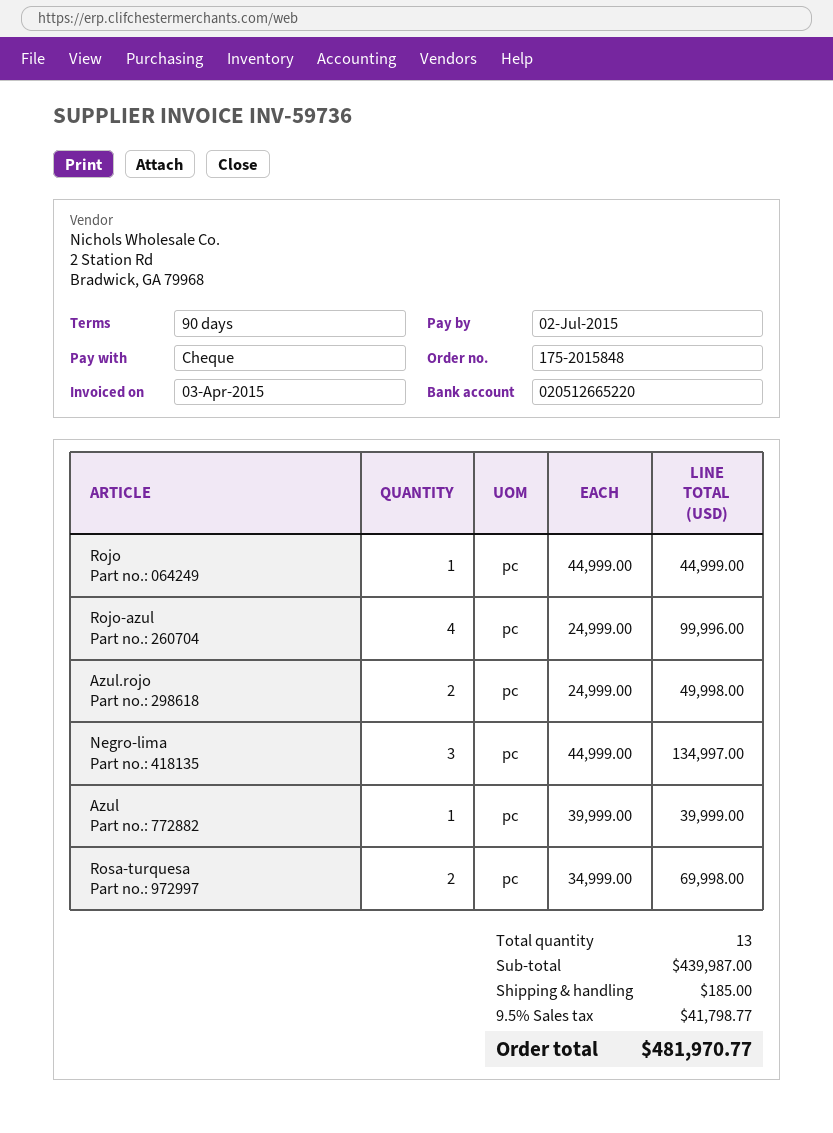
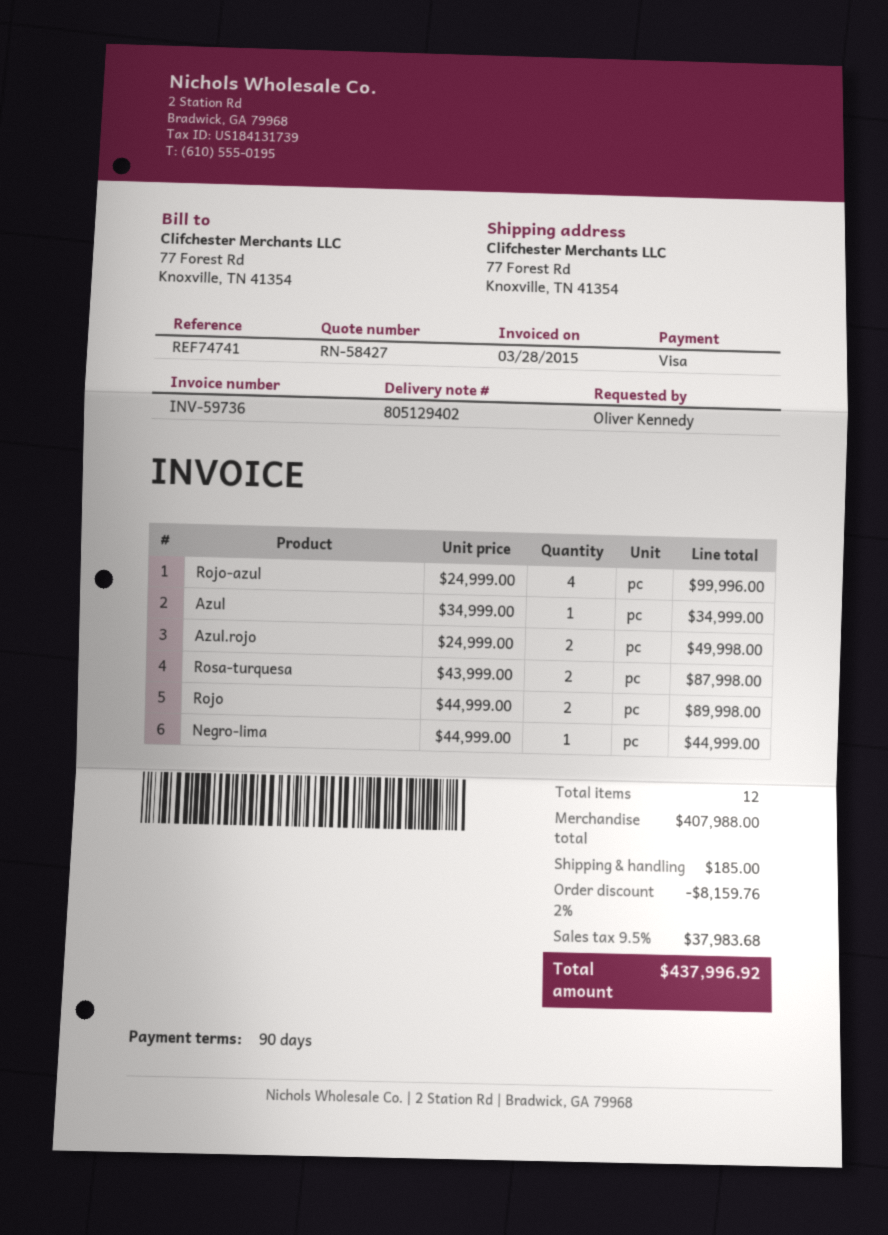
invoice date: 2015-04-03 -> 2015-03-28
payment method: cheque -> Visa
Rojo: 1 x 44999.00 = 44999.00 -> 2 x 44999.00 = 89998.00
Negro-lima: 3 x 44999.00 = 134997.00 -> 1 x 44999.00 = 44999.00
Azul: 1 x 39999.00 = 39999.00 -> 1 x 34999.00 = 34999.00
Rosa-turquesa: 2 x 34999.00 = 69998.00 -> 2 x 43999.00 = 87998.00
total quantity: 13 -> 12
subtotal: 439987.00 -> 407988.00
discount: none -> 2% = 8159.76
tax: 9.5% = 41798.77 -> 9.5% = 37983.68
total: 481970.77 -> 437996.92

